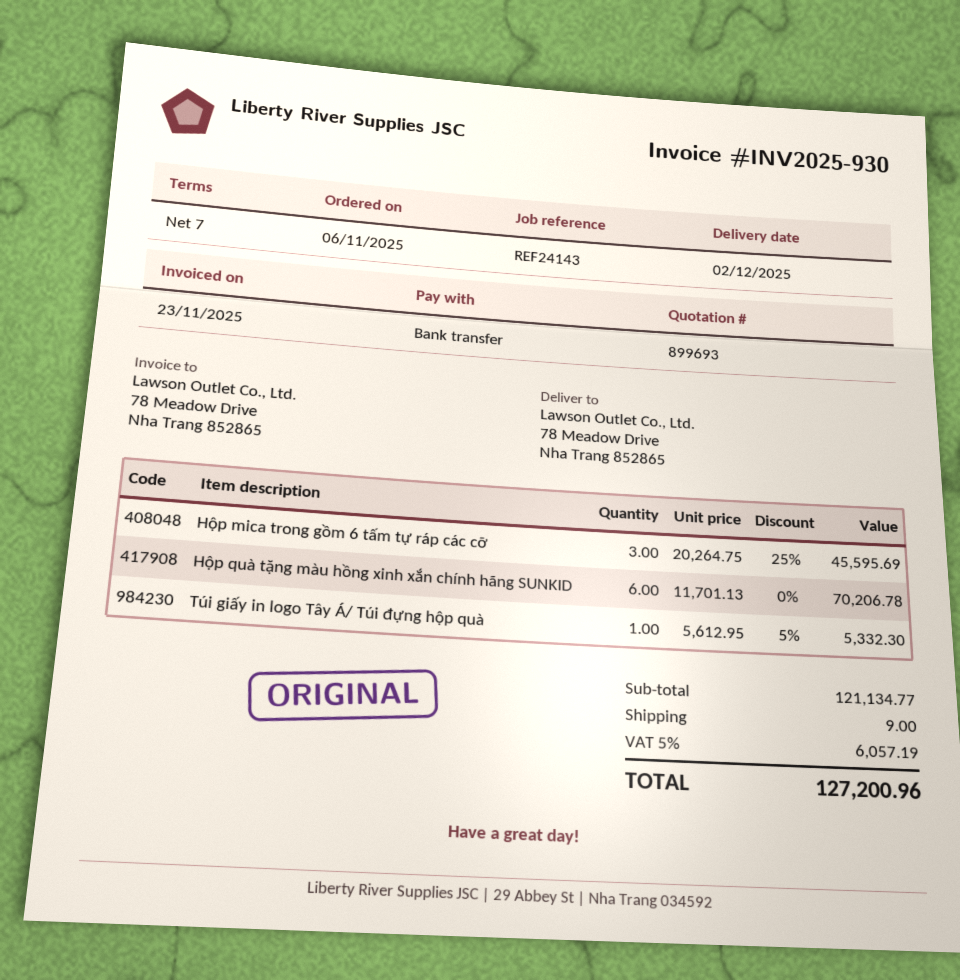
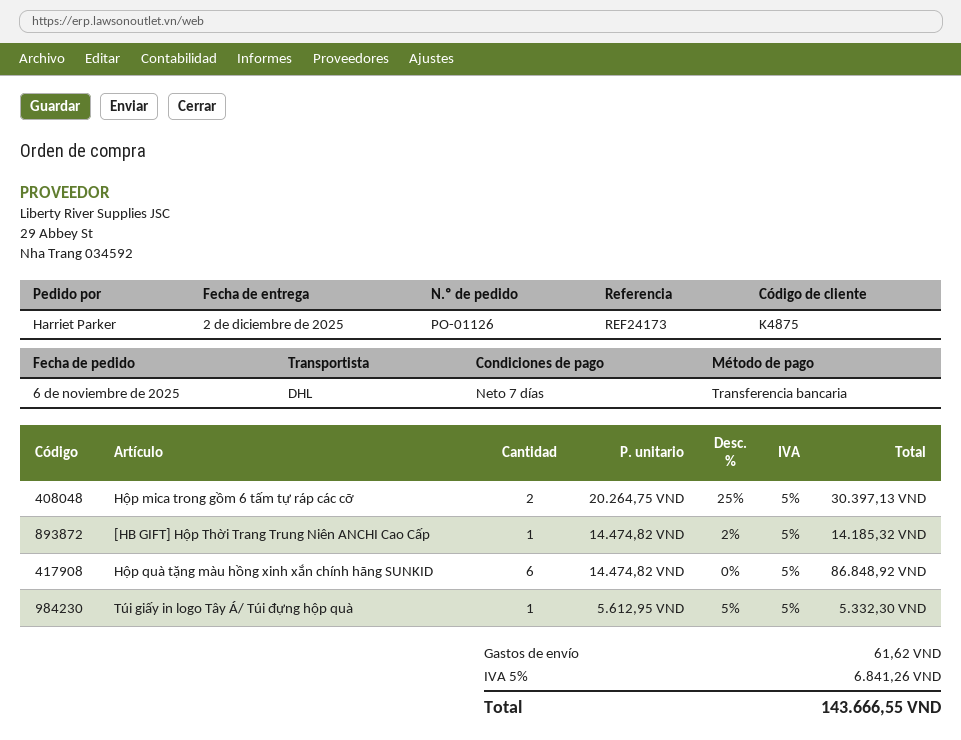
reference: REF24143 -> REF24173
Hộp mica trong gồm 6 tấm tự ráp các cỡ: 3 x 20264.75 - 25% = 45595.69 -> 2 x 20264.75 - 25% = 30397.13
Hộp quà tặng màu hồng xinh xắn chính hãng SUNKID: 6 x 11701.13 = 70206.78 -> 6 x 14474.82 = 86848.92
[HB GIFT] Hộp Thời Trang Trung Niên ANCHI Cao Cấp: none -> 1 x 14474.82 - 2% = 14185.32
shipping: 9.00 -> 61.62
tax: 5% = 6057.19 -> 5% = 6841.26
total: 127200.96 -> 143666.55

